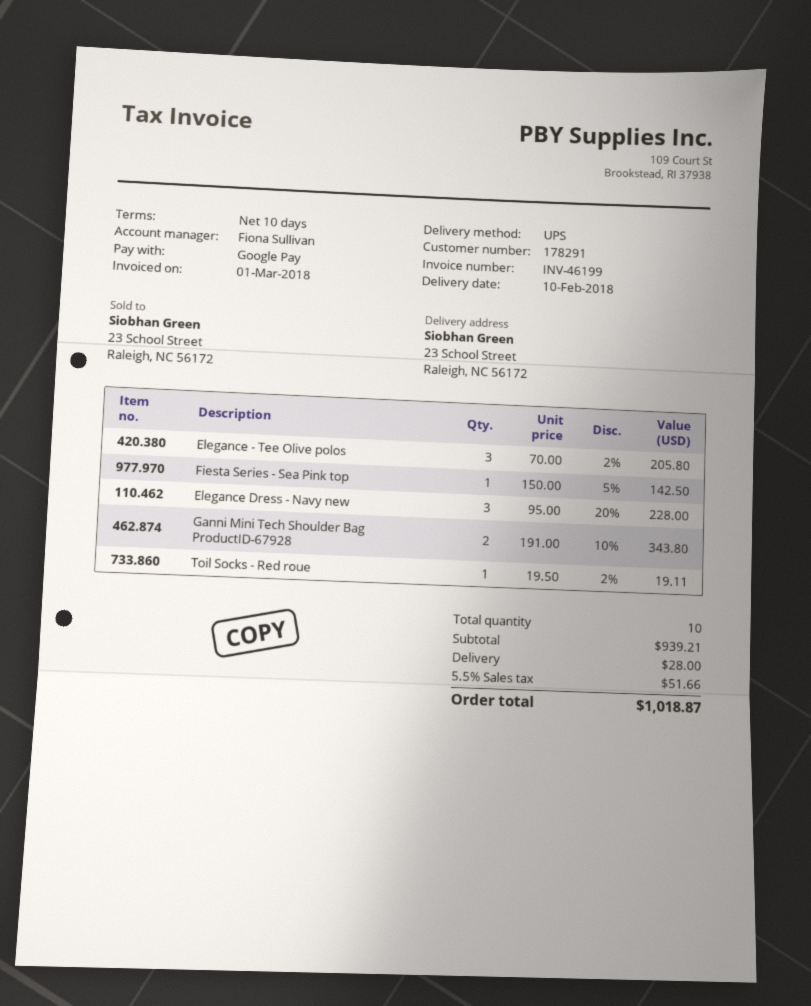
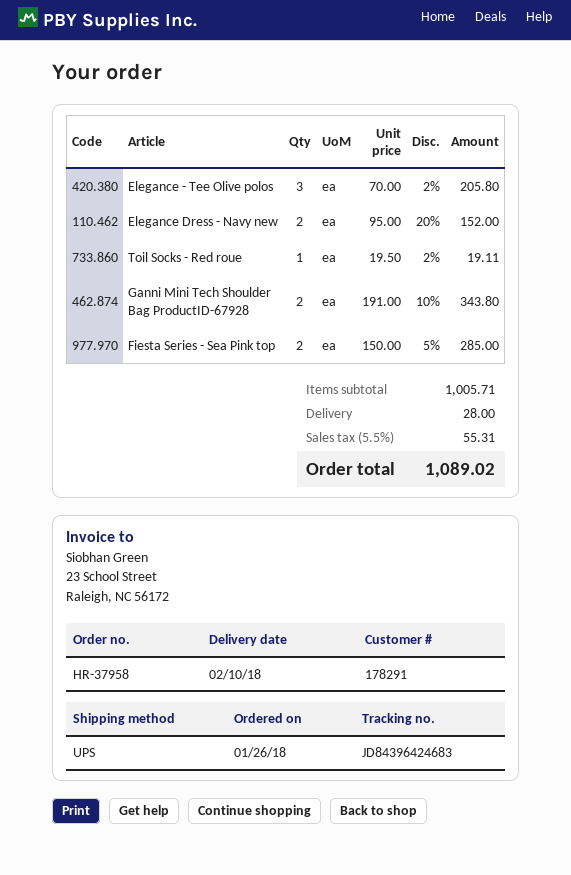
Fiesta Series - Sea Pink top: 1 x 150.00 - 5% = 142.50 -> 2 x 150.00 - 5% = 285.00
Elegance Dress - Navy new: 3 x 95.00 - 20% = 228.00 -> 2 x 95.00 - 20% = 152.00
subtotal: 939.21 -> 1005.71
tax: 5.5% = 51.66 -> 5.5% = 55.31
total: 1018.87 -> 1089.02

